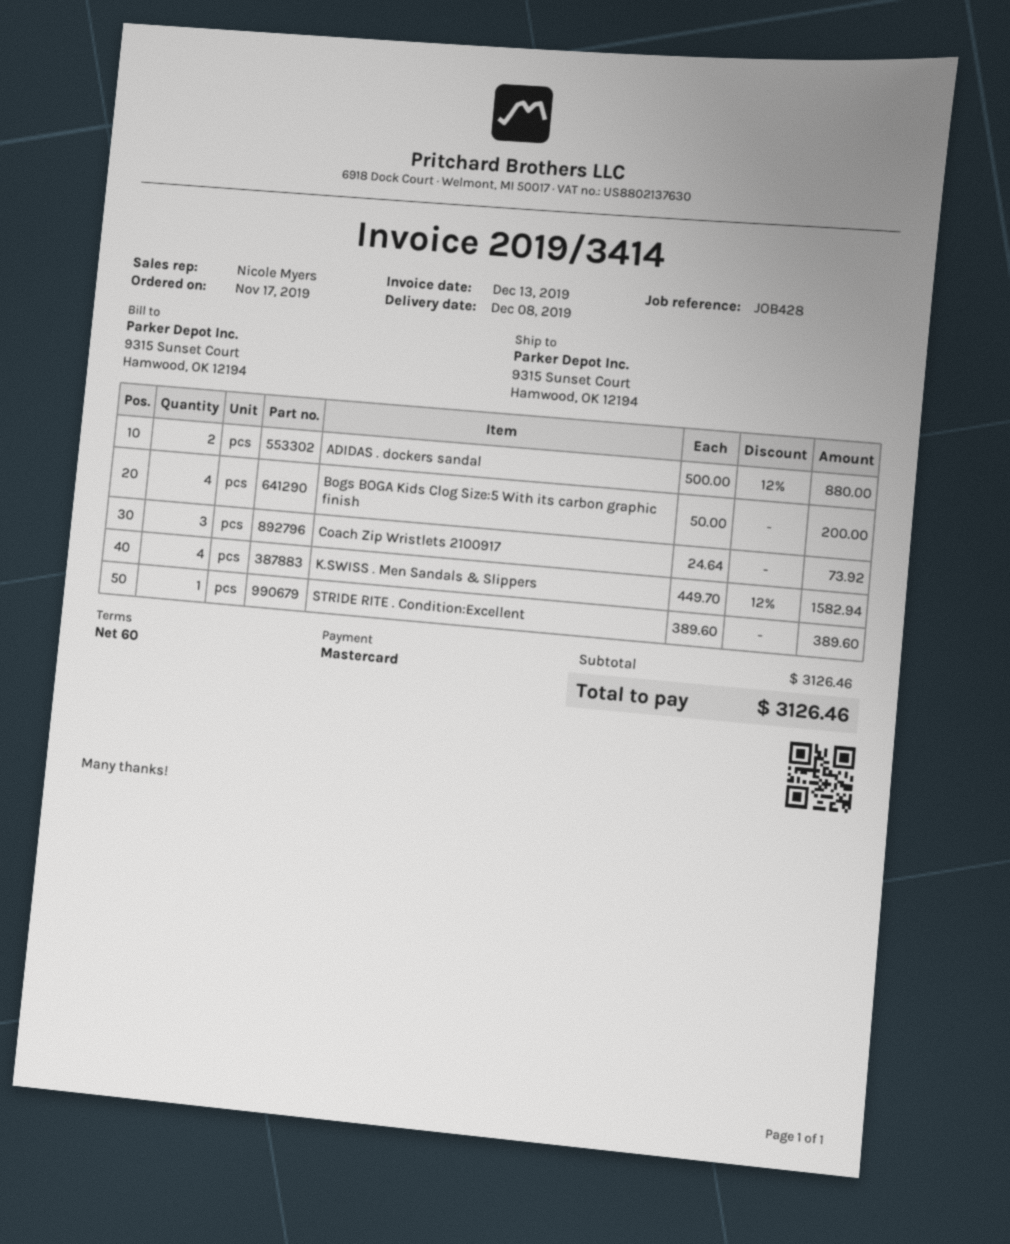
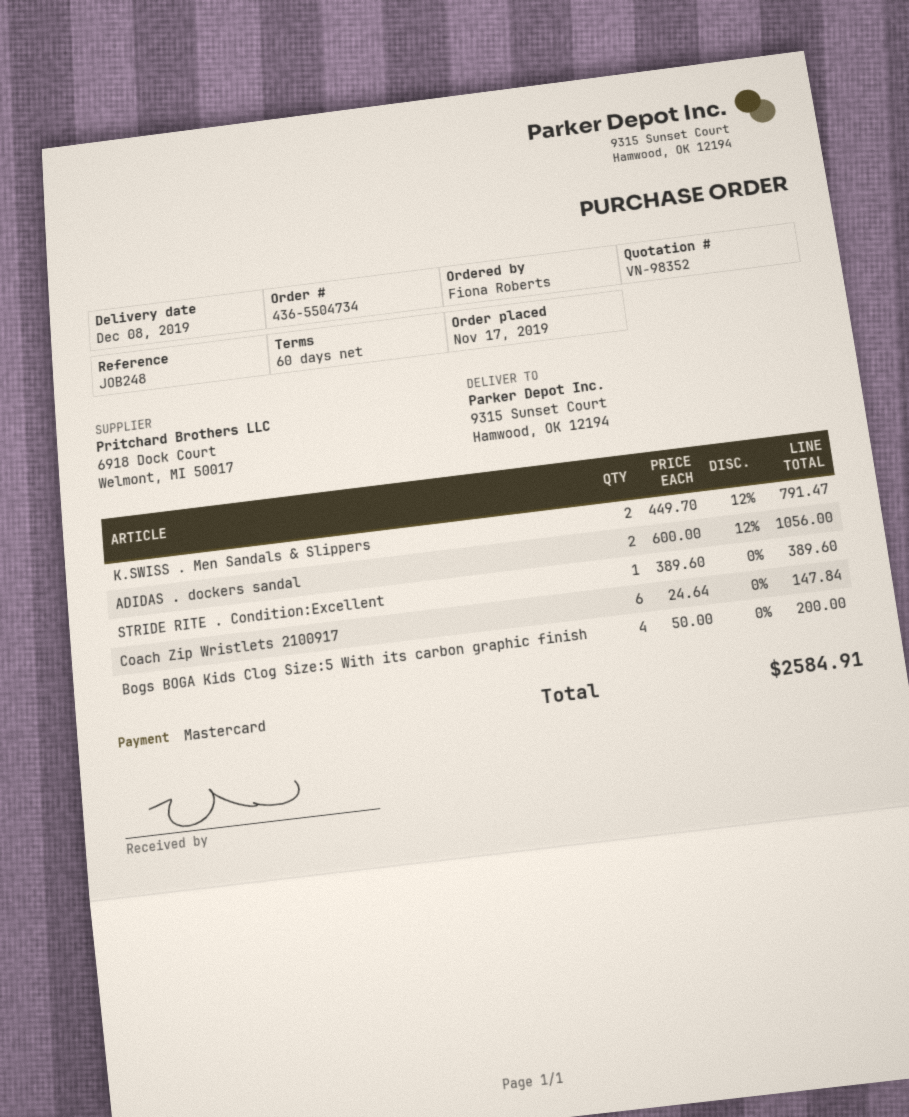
reference: JOB428 -> JOB248
ADIDAS . dockers sandal: 2 x 500.00 - 12% = 880.00 -> 2 x 600.00 - 12% = 1056.00
Coach Zip Wristlets 2100917: 3 x 24.64 = 73.92 -> 6 x 24.64 = 147.84
K.SWISS . Men Sandals & Slippers: 4 x 449.70 - 12% = 1582.94 -> 2 x 449.70 - 12% = 791.47
total: 3126.46 -> 2584.91

